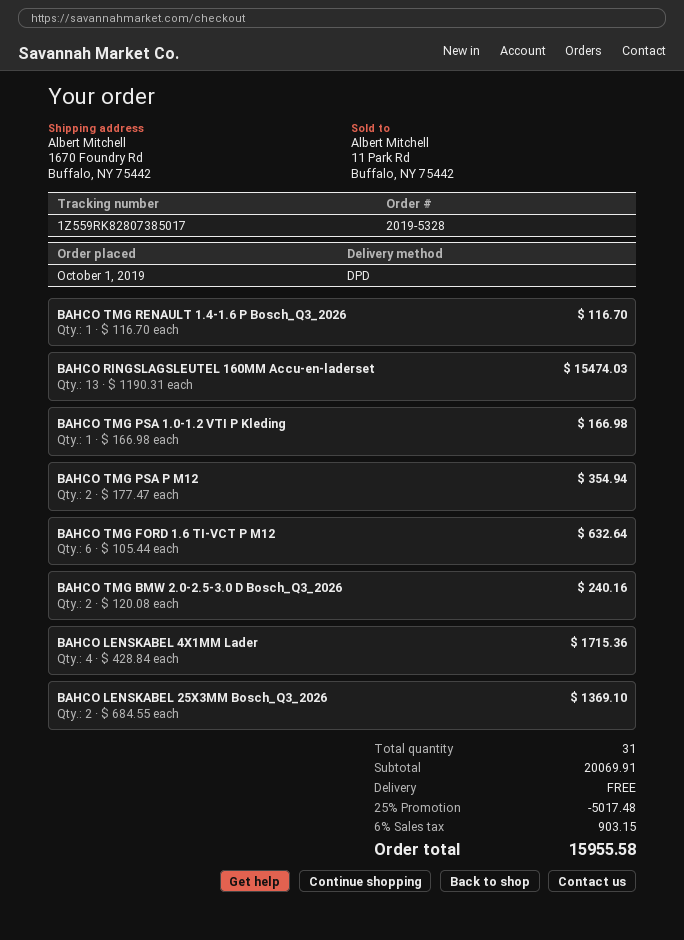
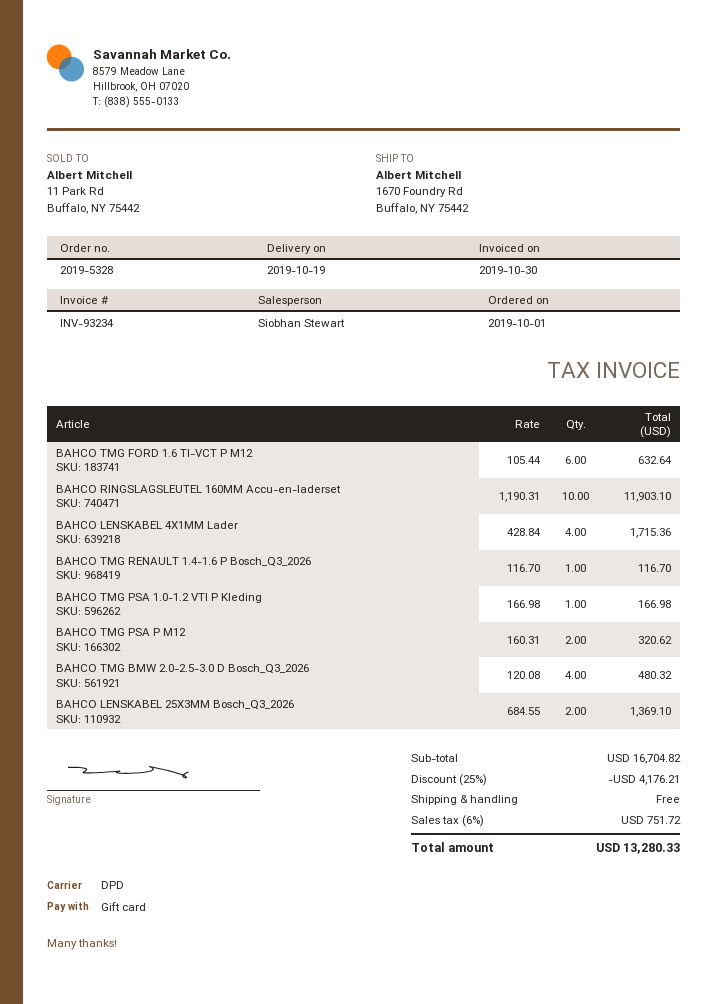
BAHCO RINGSLAGSLEUTEL 160MM Accu-en-laderset: 13 x 1190.31 = 15474.03 -> 10 x 1190.31 = 11903.10
BAHCO TMG PSA P M12: 2 x 177.47 = 354.94 -> 2 x 160.31 = 320.62
BAHCO TMG BMW 2.0-2.5-3.0 D Bosch_Q3_2026: 2 x 120.08 = 240.16 -> 4 x 120.08 = 480.32
subtotal: 20069.91 -> 16704.82
discount: 25% = 5017.48 -> 25% = 4176.21
tax: 6% = 903.15 -> 6% = 751.72
total: 15955.58 -> 13280.33

